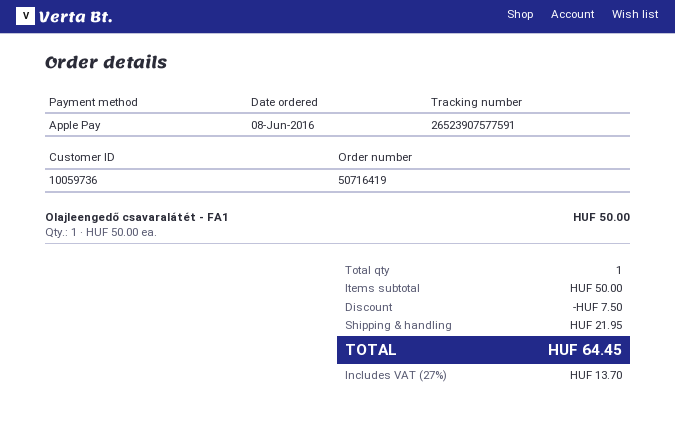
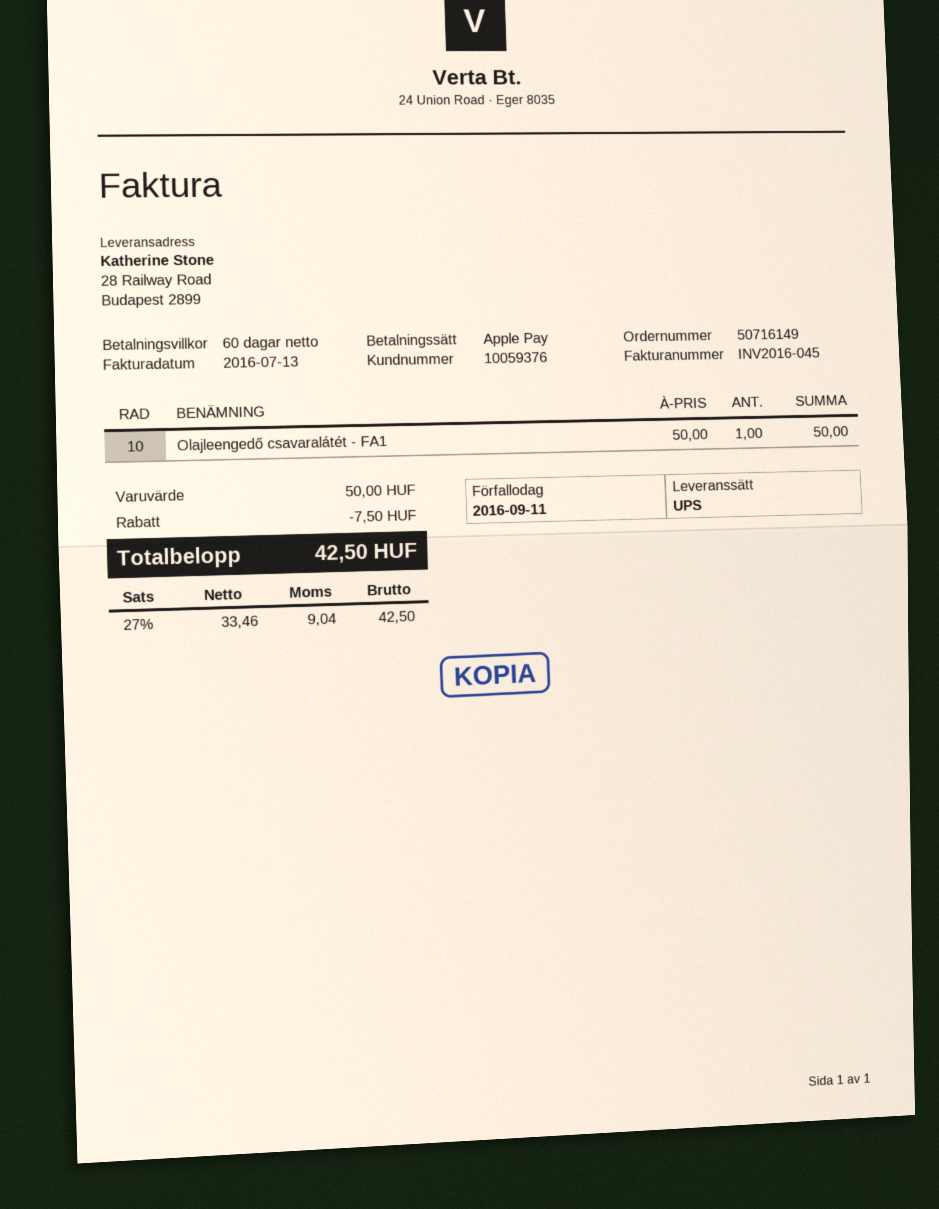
order number: 50716419 -> 50716149
customer number: 10059736 -> 10059376
shipping: 21.95 -> none
tax: 27% = 13.70 -> 27% = 9.04
total: 64.45 -> 42.50

